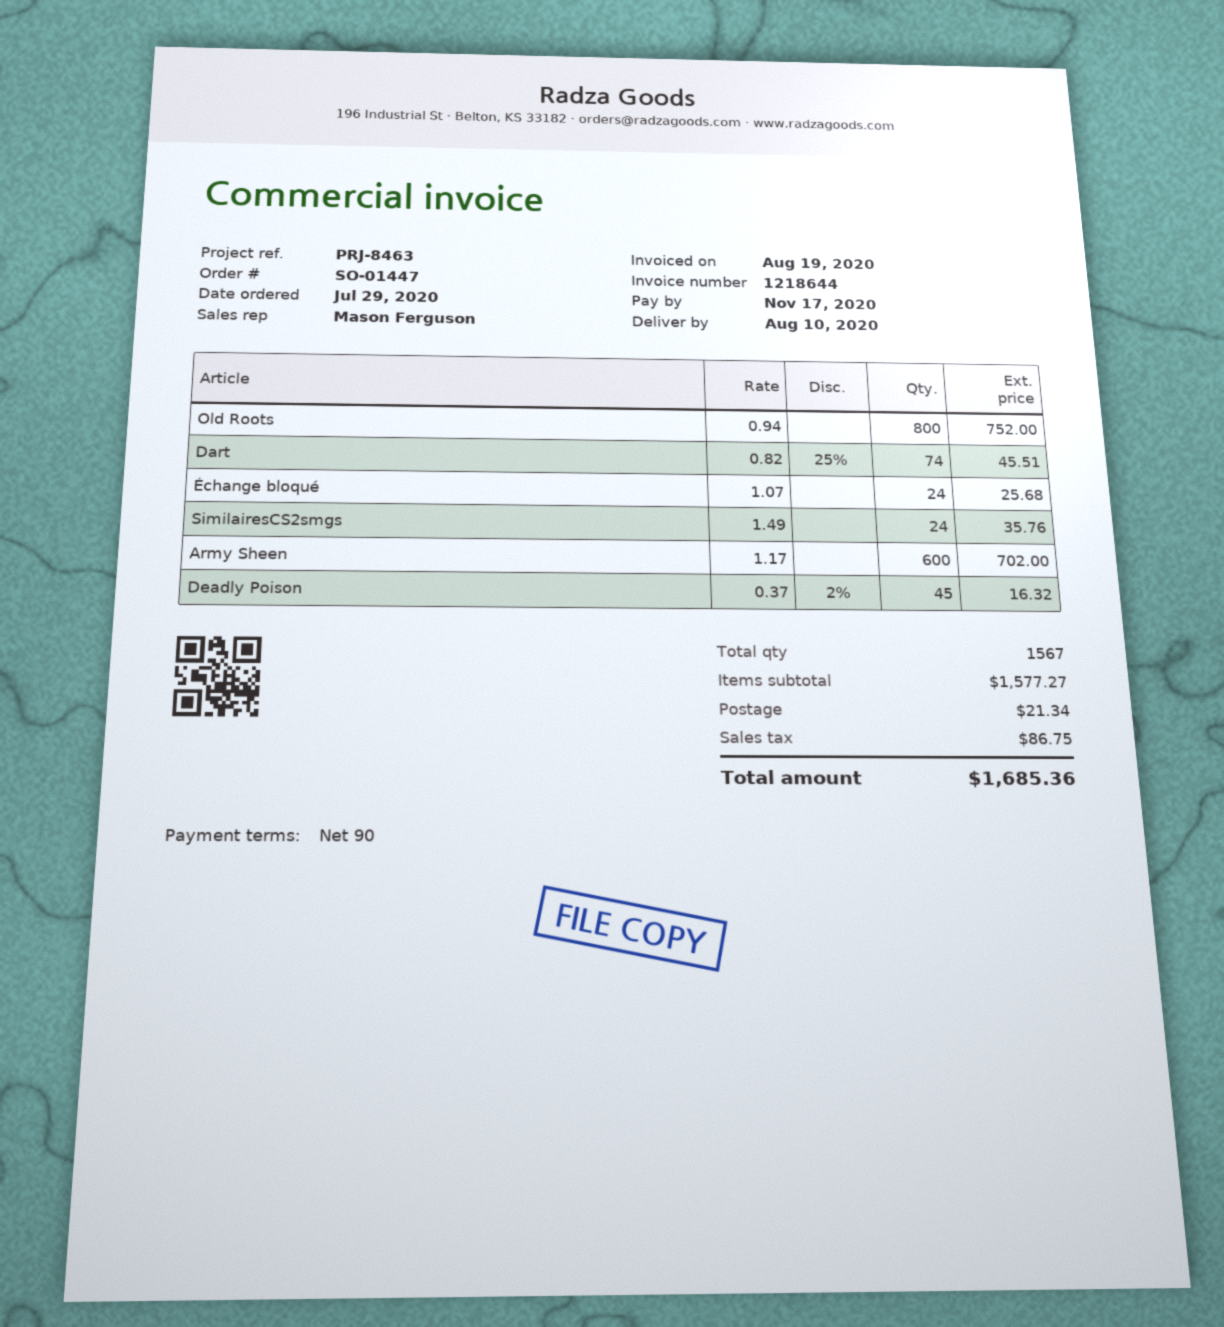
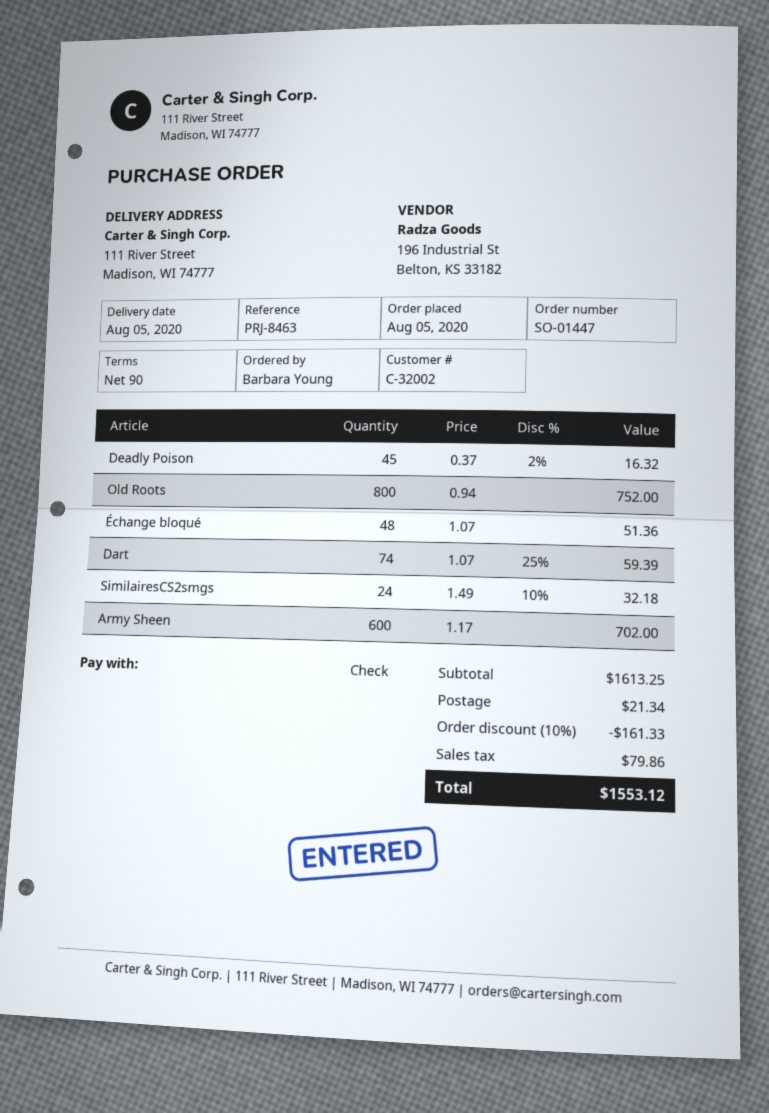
order date: 2020-07-29 -> 2020-08-05
delivery date: 2020-08-10 -> 2020-08-05
Dart: 74 x 0.82 - 25% = 45.51 -> 74 x 1.07 - 25% = 59.39
Échange bloqué: 24 x 1.07 = 25.68 -> 48 x 1.07 = 51.36
SimilairesCS2smgs: 24 x 1.49 = 35.76 -> 24 x 1.49 - 10% = 32.18
subtotal: 1577.27 -> 1613.25
discount: none -> 10% = 161.33
tax: 86.75 -> 79.86
total: 1685.36 -> 1553.12

